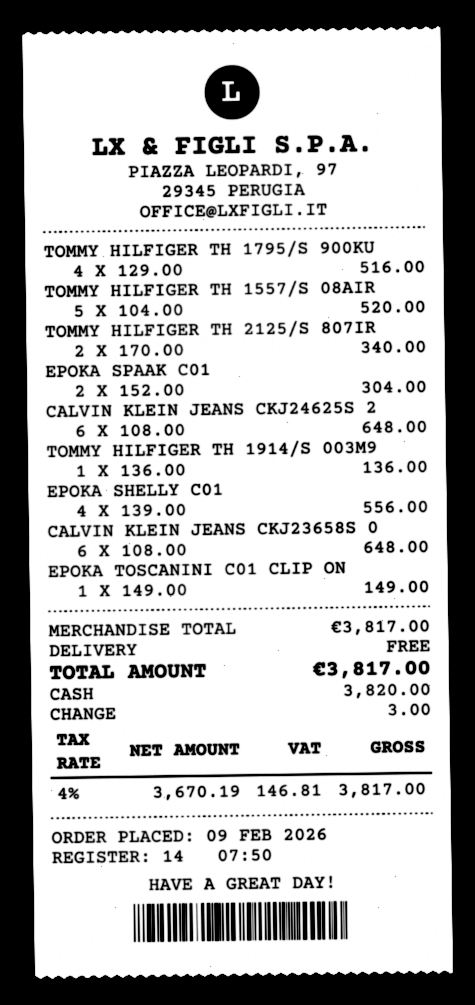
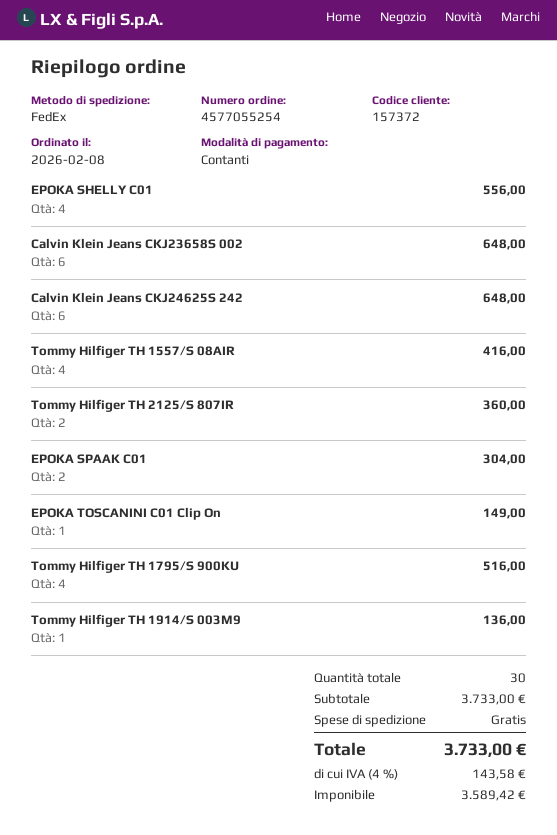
order date: 2026-02-09 -> 2026-02-08
TOMMY HILFIGER TH 1557/S 08AIR: 5 for 520.00 -> 4 for 416.00
TOMMY HILFIGER TH 2125/S 807IR: 2 for 340.00 -> 2 for 360.00
subtotal: 3817.00 -> 3733.00
net: 3670.19 -> 3589.42
tax: 4% = 146.81 -> 4% = 143.58
total: 3817.00 -> 3733.00

